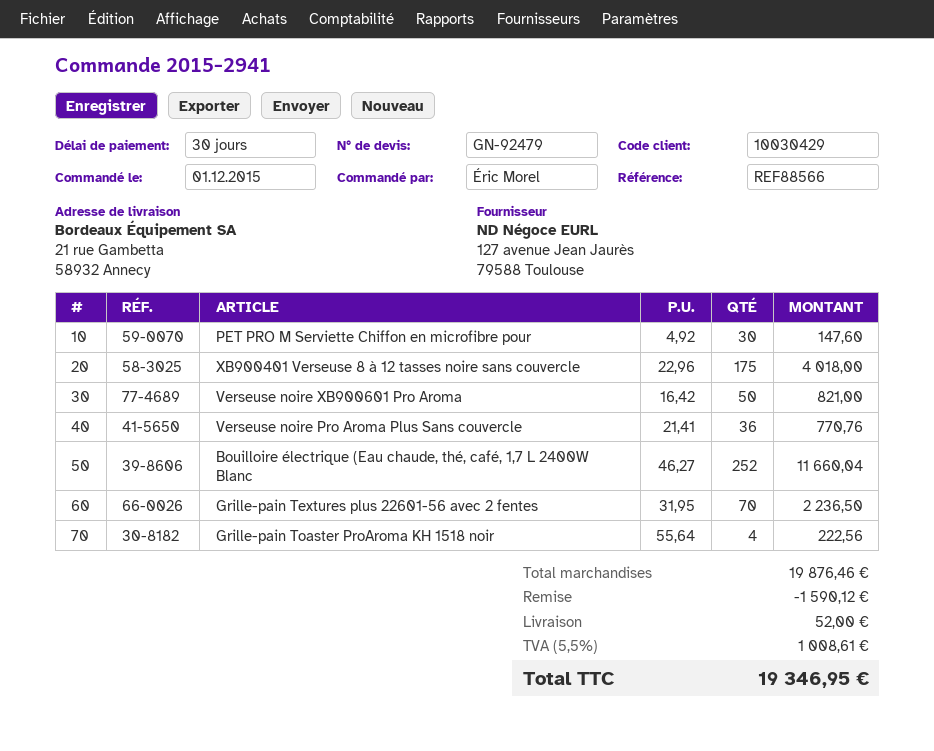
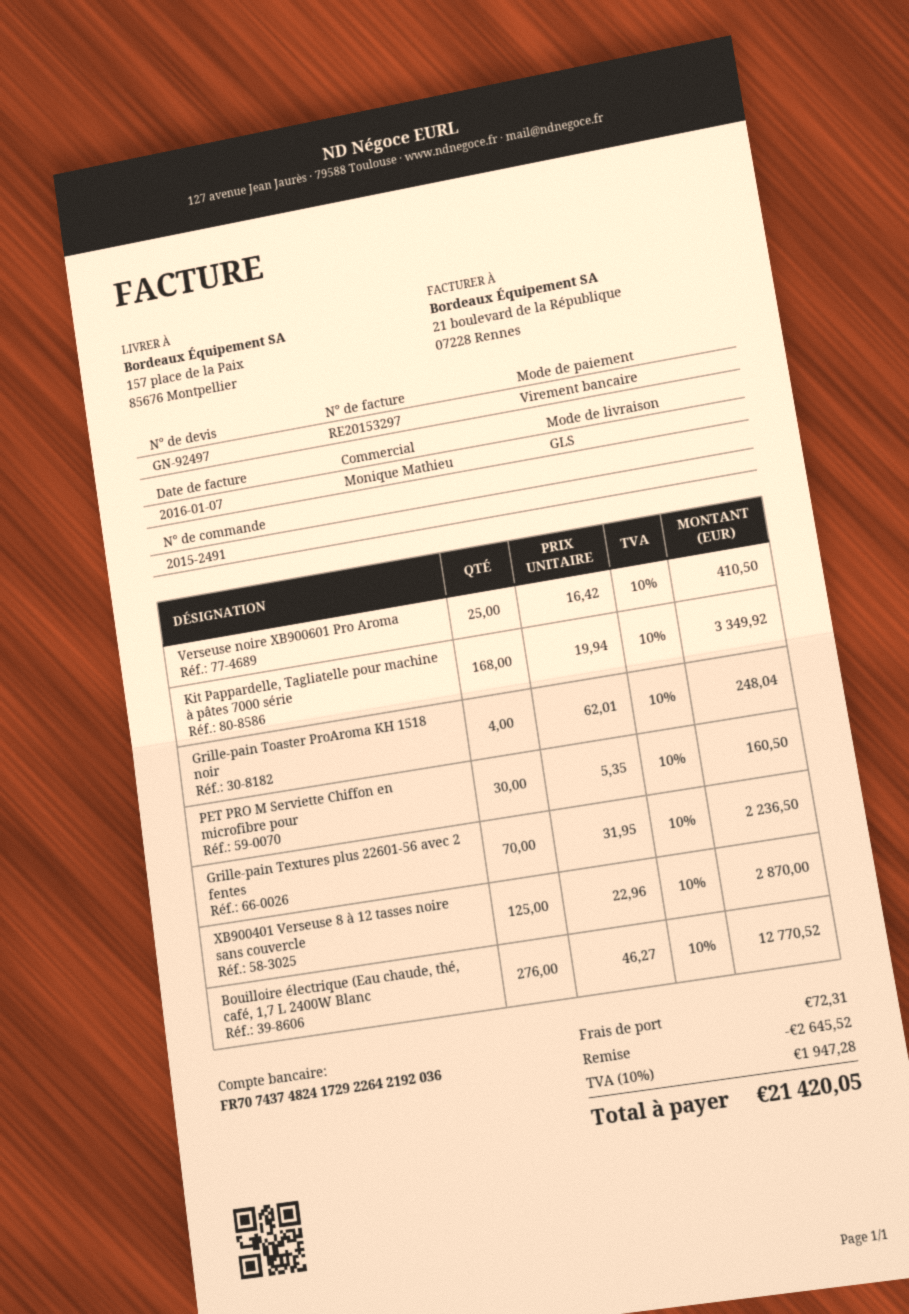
quote number: GN-92479 -> GN-92497
order number: 2015-2941 -> 2015-2491
ship to: 21 rue Gambetta, 58932 Annecy -> 157 place de la Paix, 85676 Montpellier
PET PRO M Serviette Chiffon en microfibre pour: 30 x 4.92 = 147.60 -> 30 x 5.35 = 160.50
XB900401 Verseuse 8 à 12 tasses noire sans couvercle: 175 x 22.96 = 4018.00 -> 125 x 22.96 = 2870.00
Verseuse noire XB900601 Pro Aroma: 50 x 16.42 = 821.00 -> 25 x 16.42 = 410.50
Verseuse noire Pro Aroma Plus Sans couvercle: 36 x 21.41 = 770.76 -> none
Bouilloire électrique (Eau chaude, thé, café, 1,7 L 2400W Blanc: 252 x 46.27 = 11660.04 -> 276 x 46.27 = 12770.52
Grille-pain Toaster ProAroma KH 1518 noir: 4 x 55.64 = 222.56 -> 4 x 62.01 = 248.04
Kit Pappardelle, Tagliatelle pour machine à pâtes 7000 série: none -> 168 x 19.94 = 3349.92
discount: 1590.12 -> 2645.52
shipping: 52.00 -> 72.31
tax: 5.5% = 1008.61 -> 10% = 1947.28
total: 19346.95 -> 21420.05

